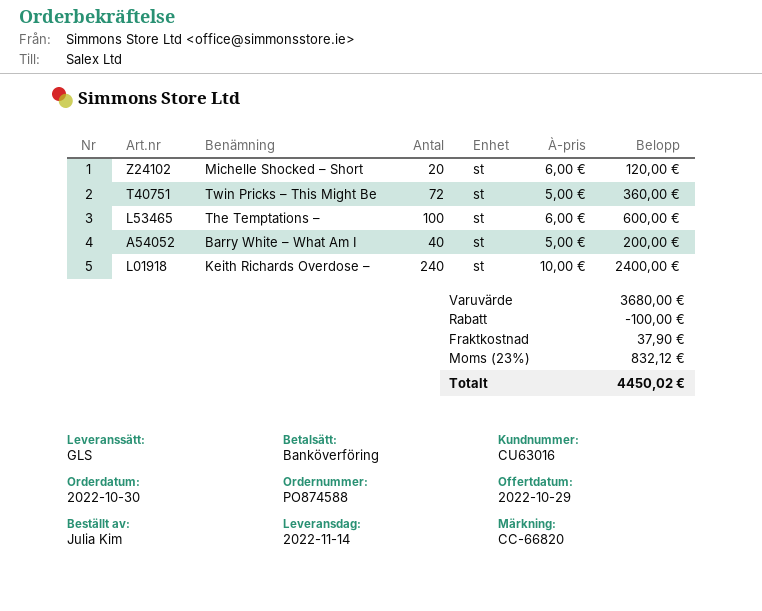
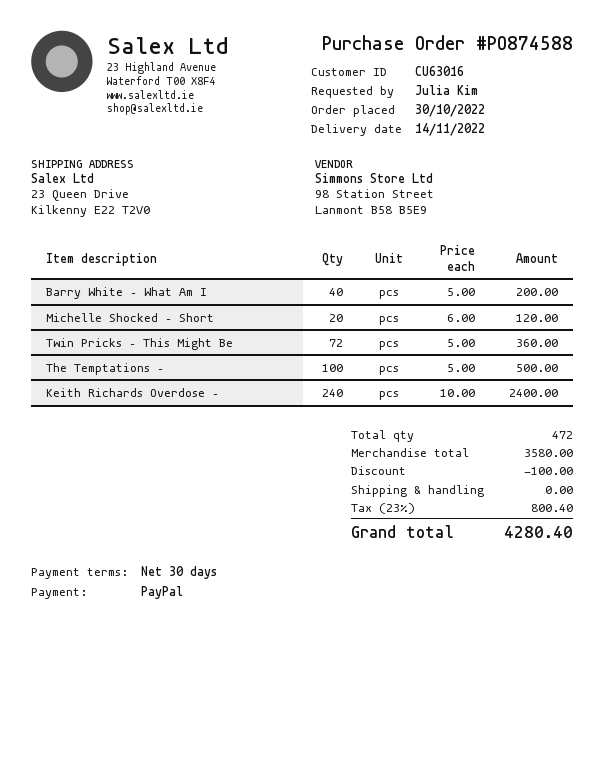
payment method: bank transfer -> PayPal
The Temptations –: 100 x 6.00 = 600.00 -> 100 x 5.00 = 500.00
subtotal: 3680.00 -> 3580.00
shipping: 37.90 -> 0.00
tax: 23% = 832.12 -> 23% = 800.40
total: 4450.02 -> 4280.40

